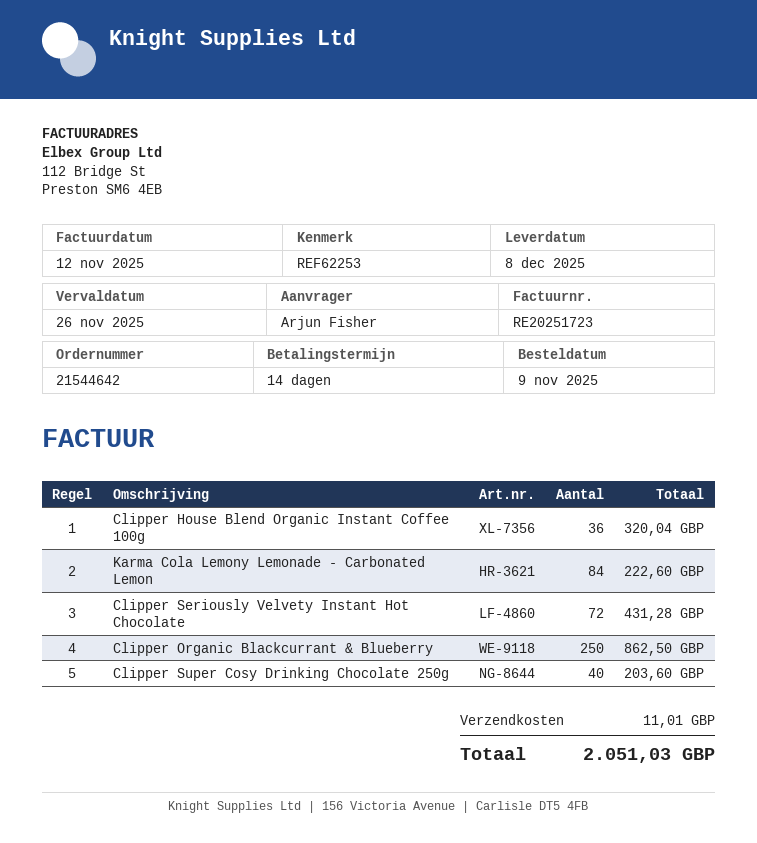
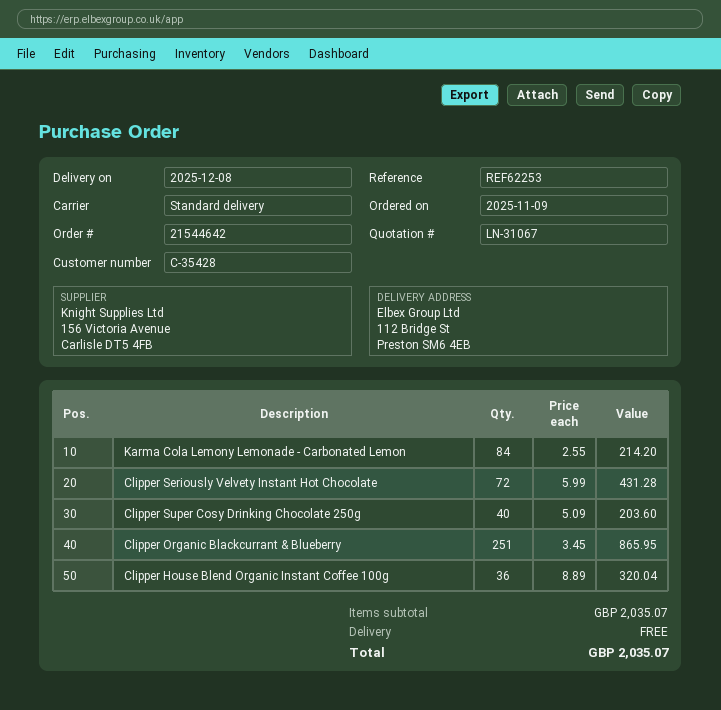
Karma Cola Lemony Lemonade - Carbonated Lemon: 84 for 222.60 -> 84 for 214.20
Clipper Organic Blackcurrant & Blueberry: 250 for 862.50 -> 251 for 865.95
shipping: 11.01 -> 0.00
total: 2051.03 -> 2035.07

